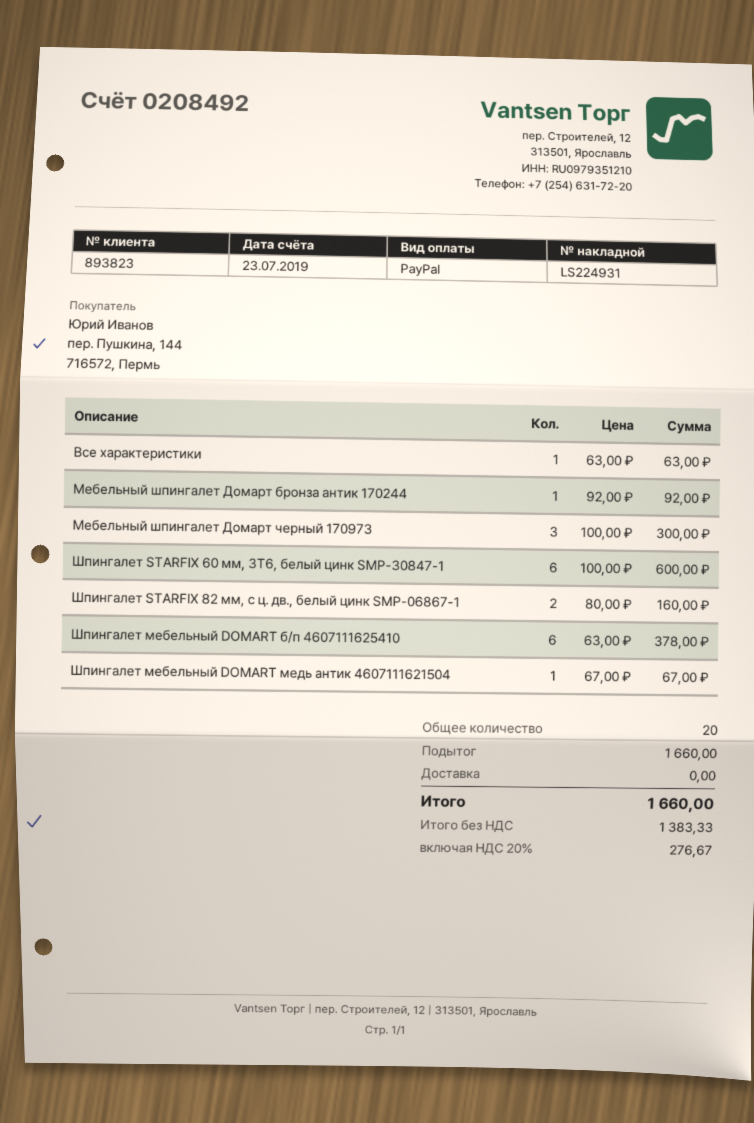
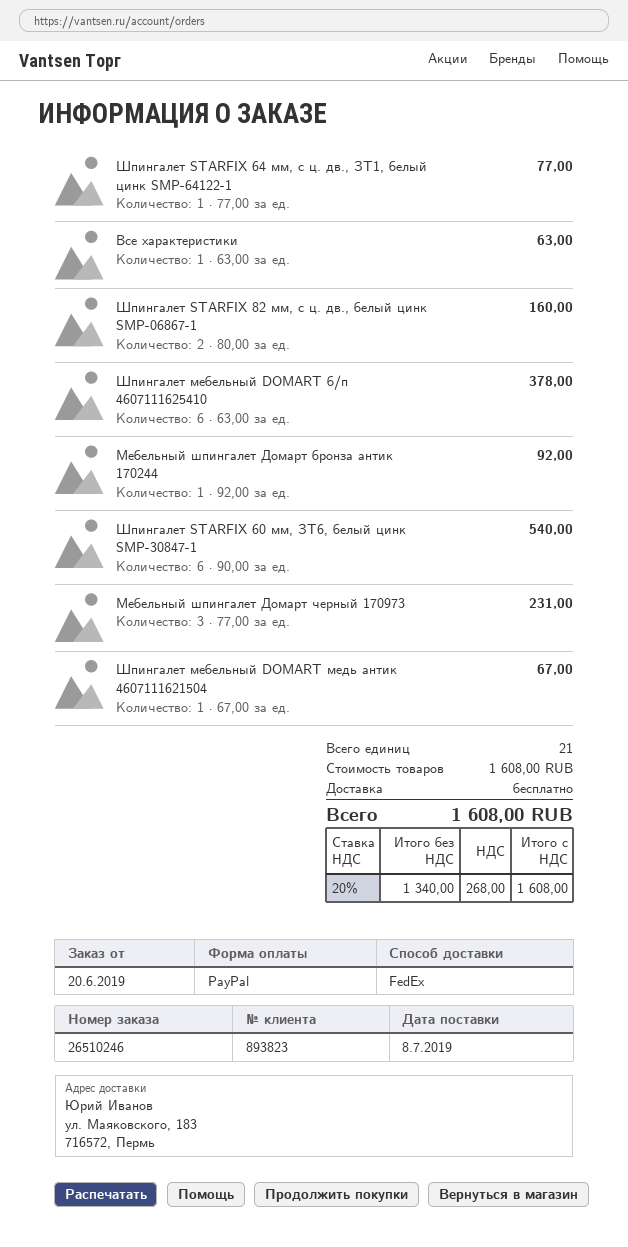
Мебельный шпингалет Домарт черный 170973: 3 x 100.00 = 300.00 -> 3 x 77.00 = 231.00
Шпингалет STARFIX 60 мм, ЗТ6, белый цинк SMP-30847-1: 6 x 100.00 = 600.00 -> 6 x 90.00 = 540.00
Шпингалет STARFIX 64 мм, с ц. дв., ЗТ1, белый цинк SMP-64122-1: none -> 1 x 77.00 = 77.00
total quantity: 20 -> 21
subtotal: 1660.00 -> 1608.00
net: 1383.33 -> 1340.00
tax: 20% = 276.67 -> 20% = 268.00
total: 1660.00 -> 1608.00

